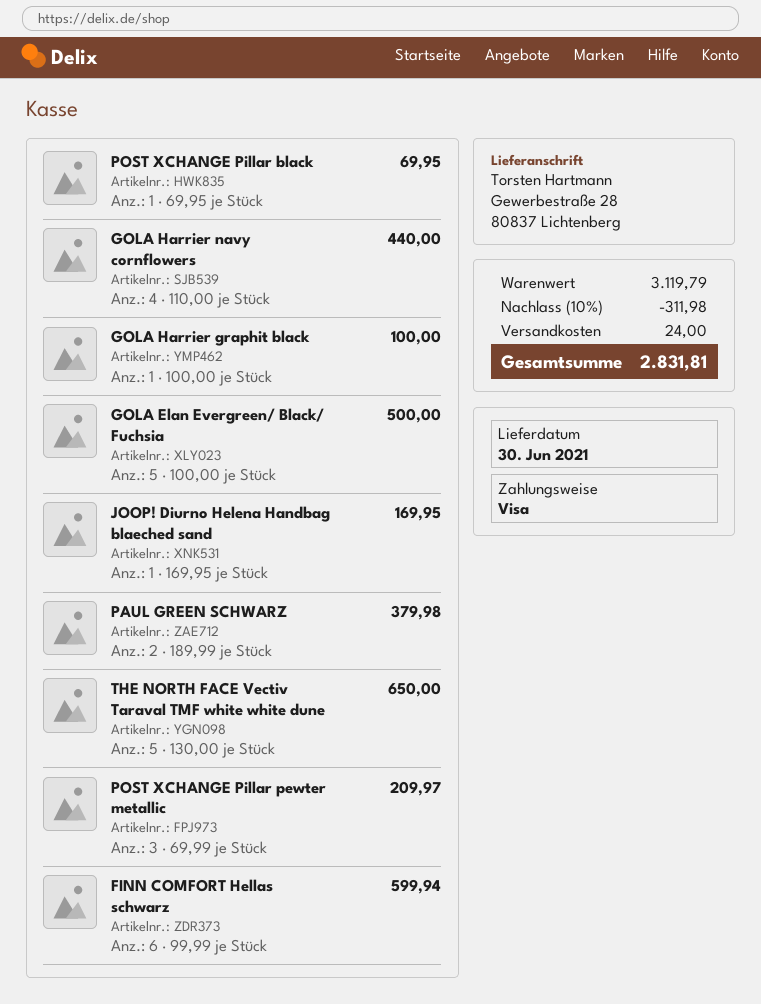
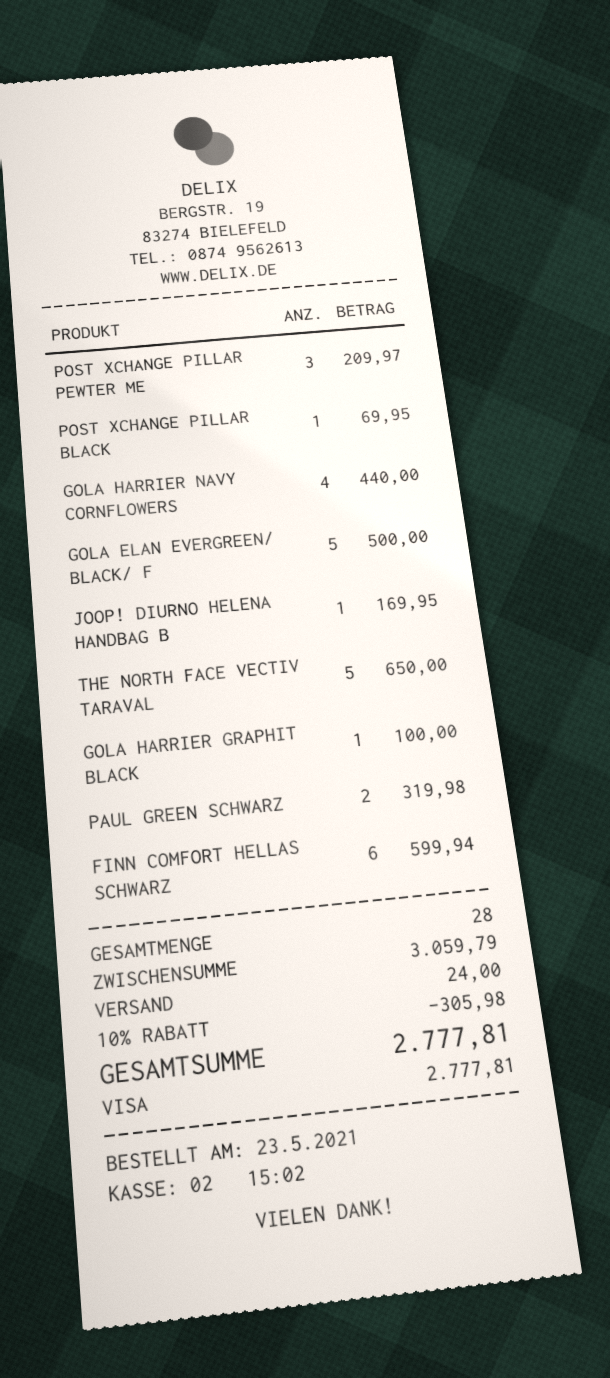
PAUL GREEN SCHWARZ: 2 for 379.98 -> 2 for 319.98
subtotal: 3119.79 -> 3059.79
discount: 10% = 311.98 -> 10% = 305.98
total: 2831.81 -> 2777.81

